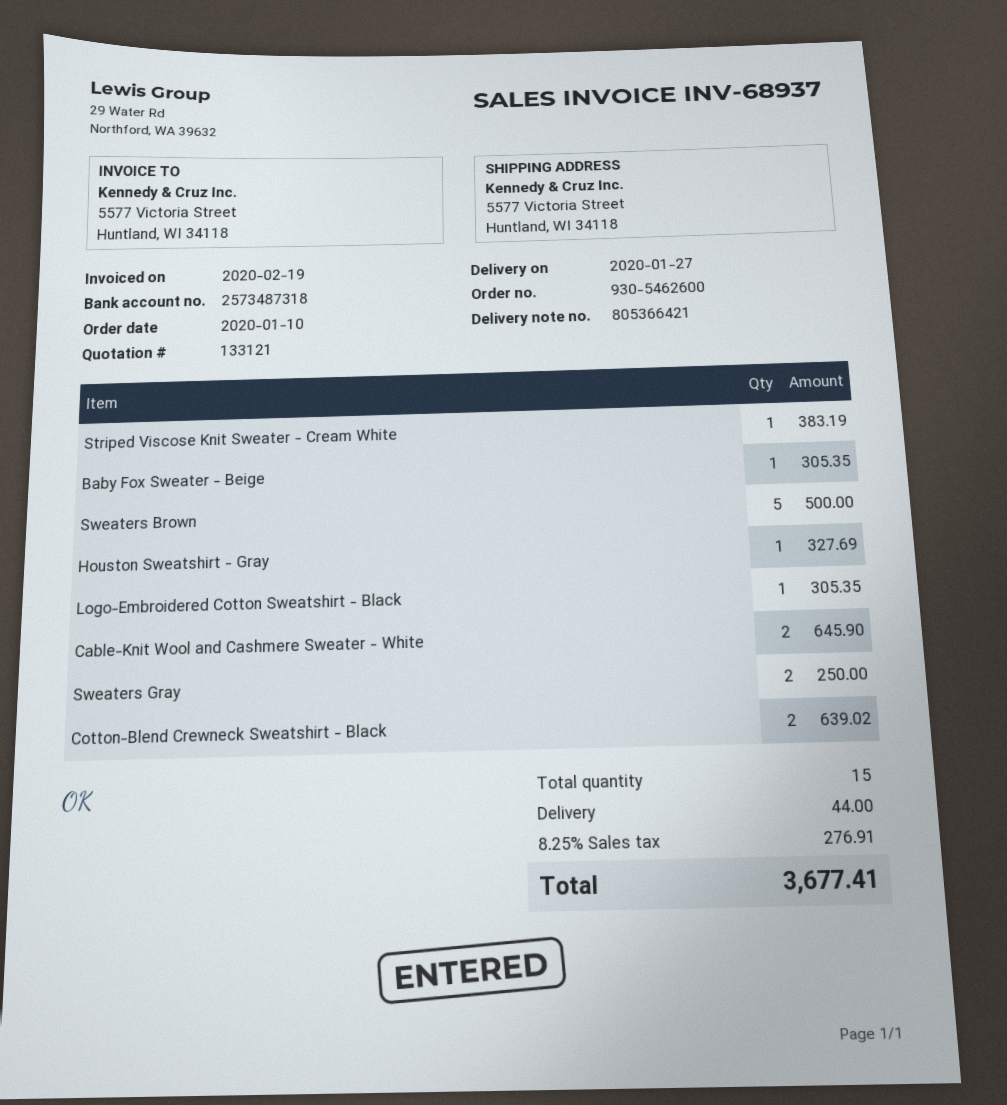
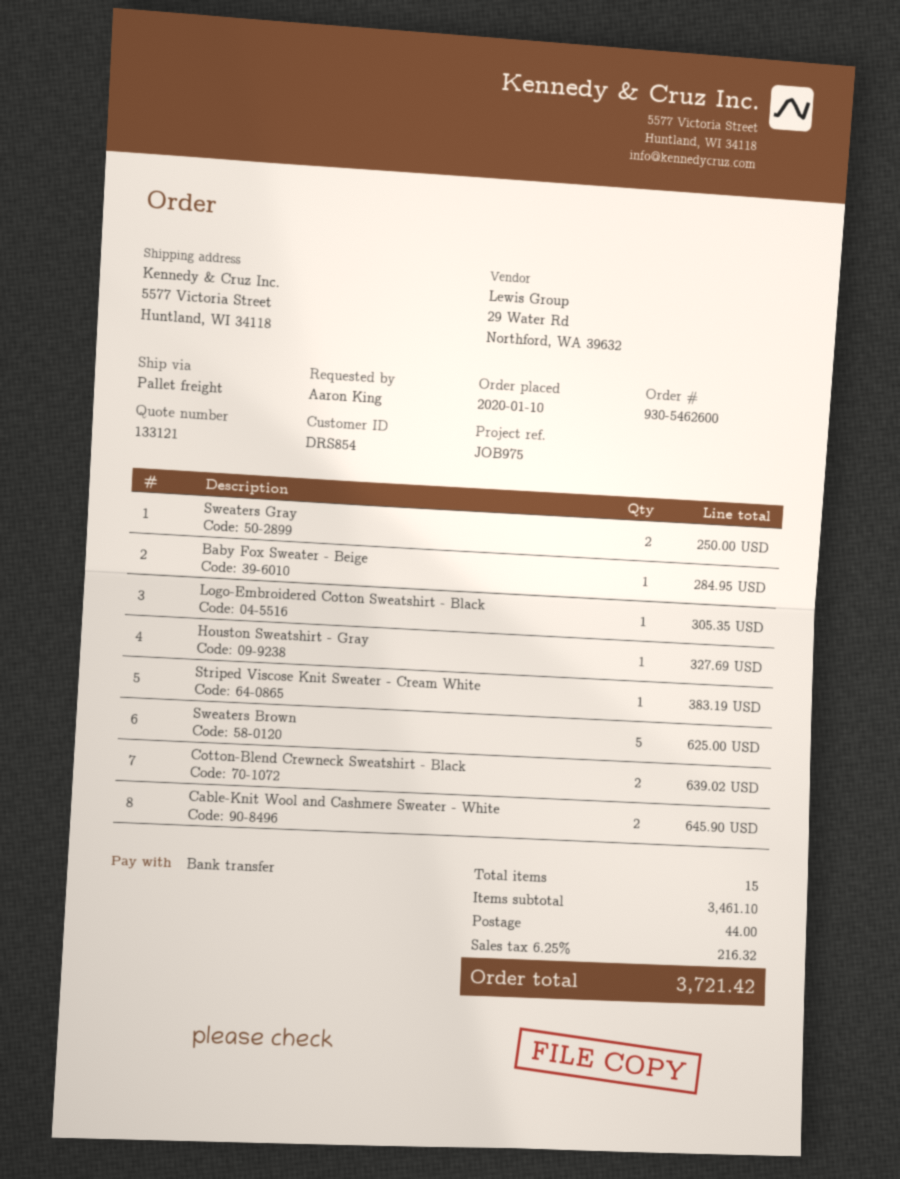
Baby Fox Sweater - Beige: 1 for 305.35 -> 1 for 284.95
Sweaters Brown: 5 for 500.00 -> 5 for 625.00
tax: 8.25% = 276.91 -> 6.25% = 216.32
total: 3677.41 -> 3721.42

